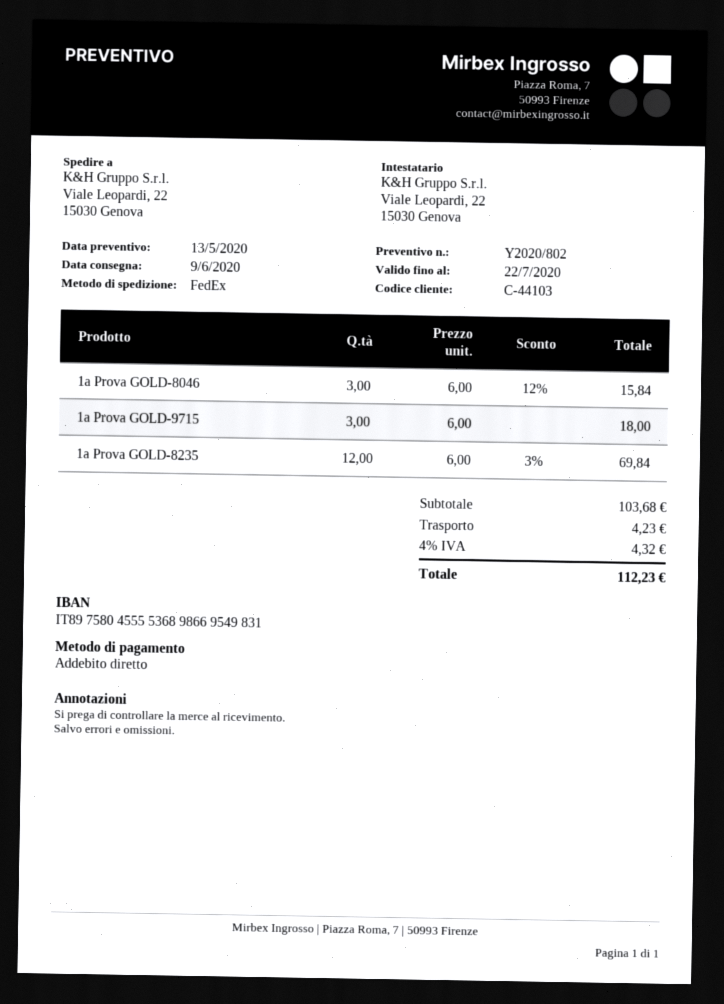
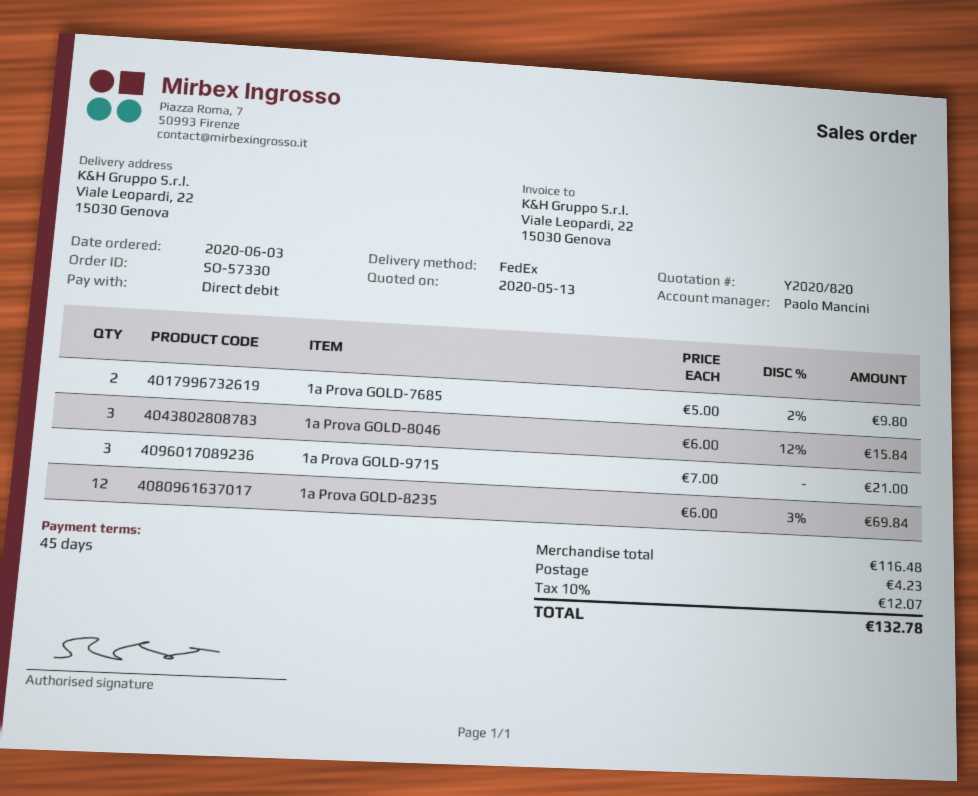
quote number: Y2020/802 -> Y2020/820
1a Prova GOLD-9715: 3 x 6.00 = 18.00 -> 3 x 7.00 = 21.00
1a Prova GOLD-7685: none -> 2 x 5.00 - 2% = 9.80
subtotal: 103.68 -> 116.48
tax: 4% = 4.32 -> 10% = 12.07
total: 112.23 -> 132.78

